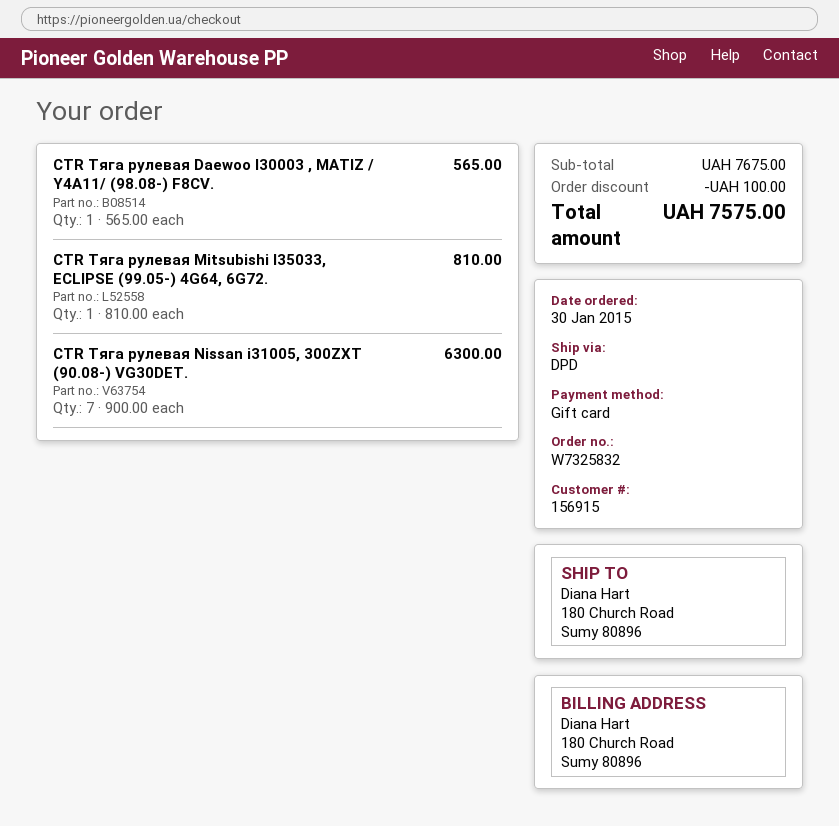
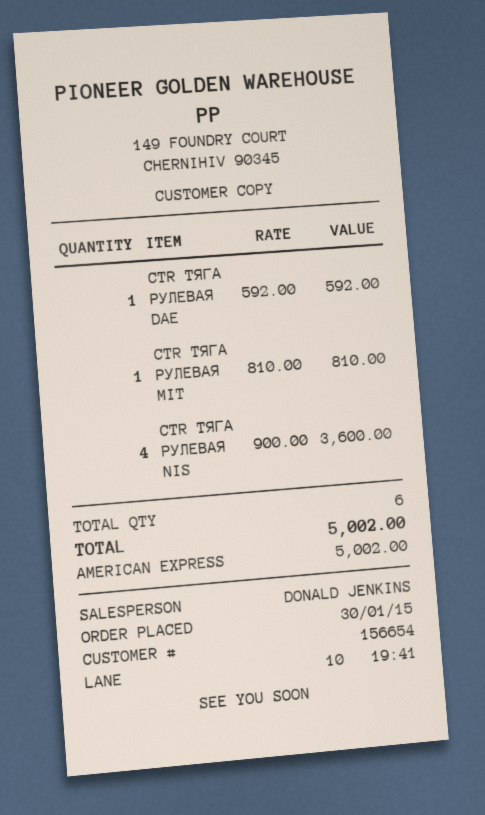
customer number: 156915 -> 156654
payment method: gift card -> American Express
CTR Тяга рулевая Daewoo I30003 , MATIZ / Y4A11/ (98.08-) F8CV.: 1 x 565.00 = 565.00 -> 1 x 592.00 = 592.00
CTR Тяга рулевая Nissan i31005, 300ZXT (90.08-) VG30DET.: 7 x 900.00 = 6300.00 -> 4 x 900.00 = 3600.00
discount: 100.00 -> none
total: 7575.00 -> 5002.00

